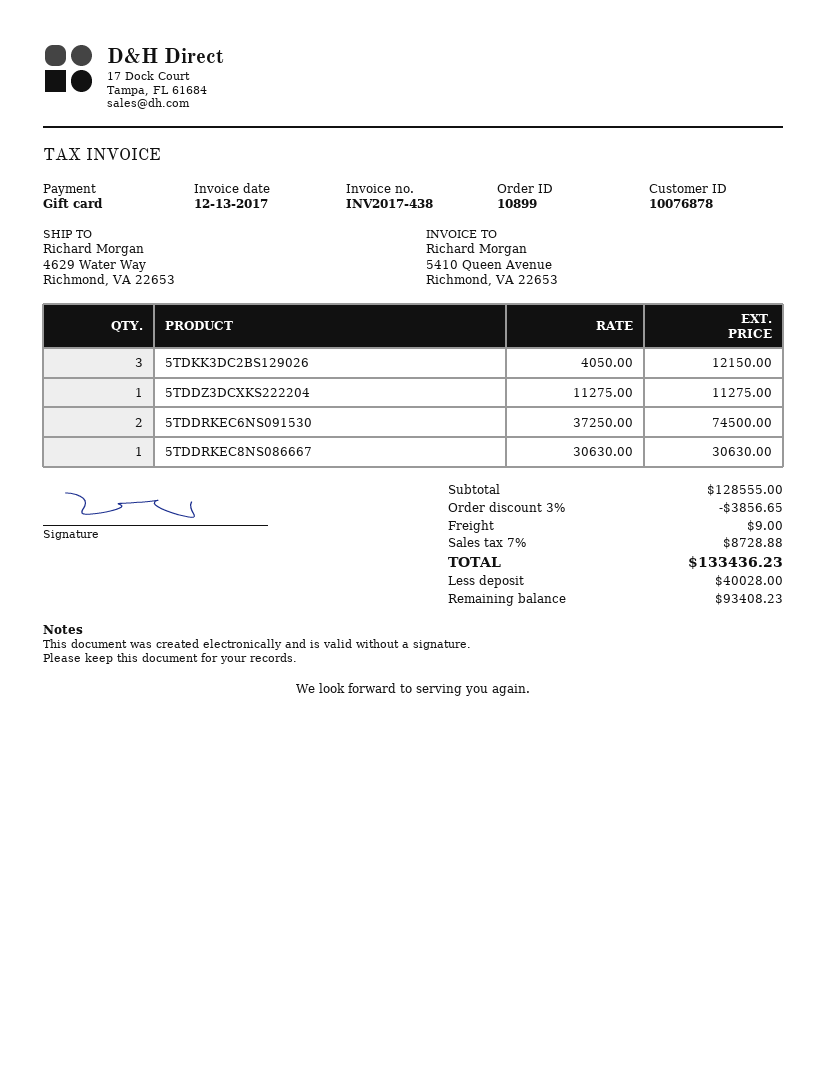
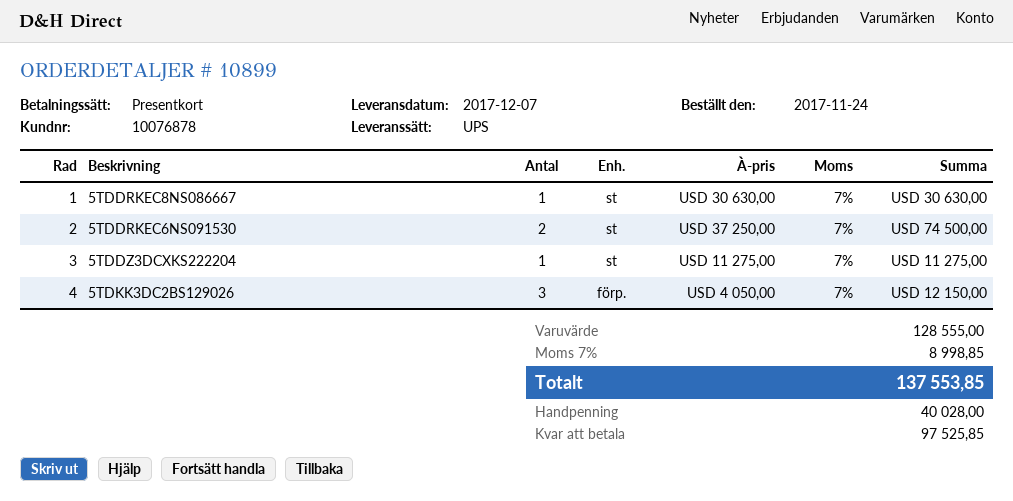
discount: 3% = 3856.65 -> none
shipping: 9.00 -> none
tax: 7% = 8728.88 -> 7% = 8998.85
total: 133436.23 -> 137553.85
balance: 93408.23 -> 97525.85

